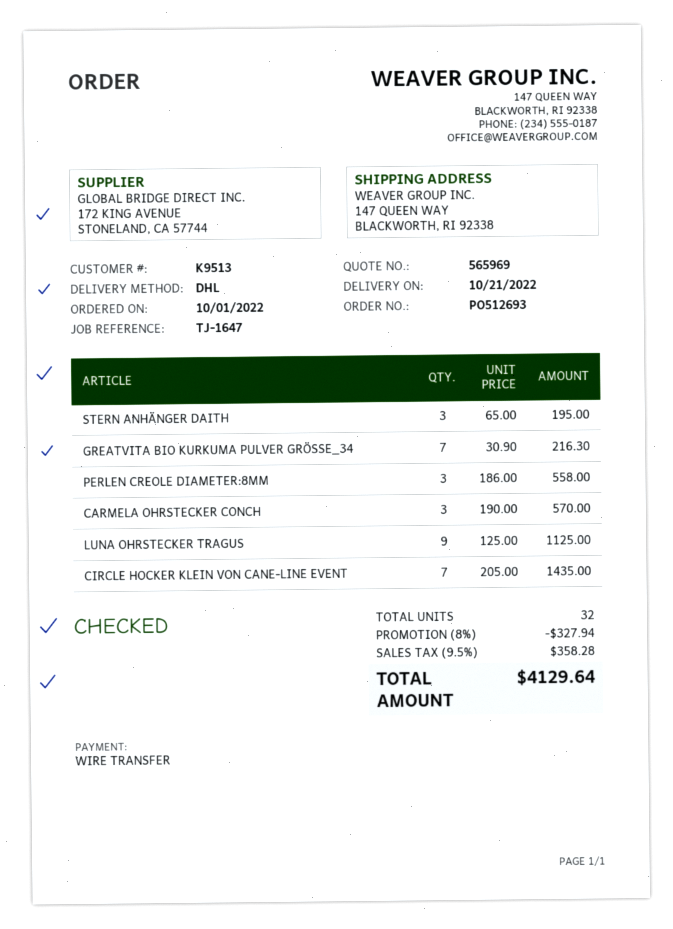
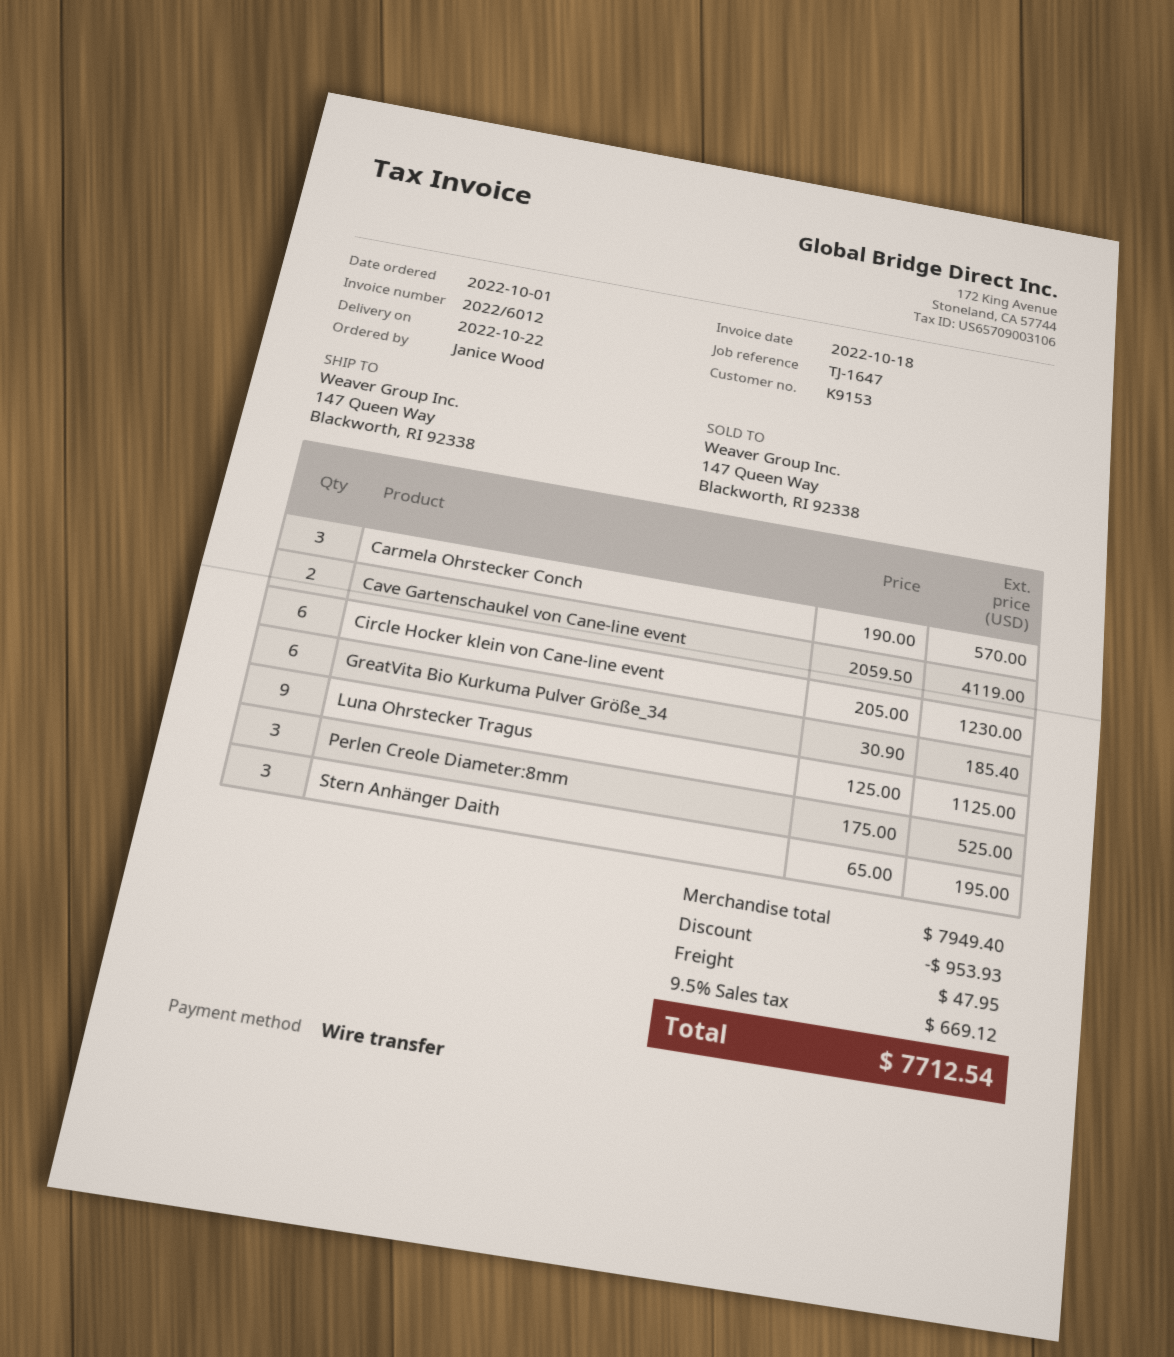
delivery date: 2022-10-21 -> 2022-10-22
customer number: K9513 -> K9153
GREATVITA BIO KURKUMA PULVER GRÖSSE_34: 7 x 30.90 = 216.30 -> 6 x 30.90 = 185.40
PERLEN CREOLE DIAMETER:8MM: 3 x 186.00 = 558.00 -> 3 x 175.00 = 525.00
CIRCLE HOCKER KLEIN VON CANE-LINE EVENT: 7 x 205.00 = 1435.00 -> 6 x 205.00 = 1230.00
Cave Gartenschaukel von Cane-line event: none -> 2 x 2059.50 = 4119.00
discount: 327.94 -> 953.93
shipping: none -> 47.95
tax: 9.5% = 358.28 -> 9.5% = 669.12
total: 4129.64 -> 7712.54

